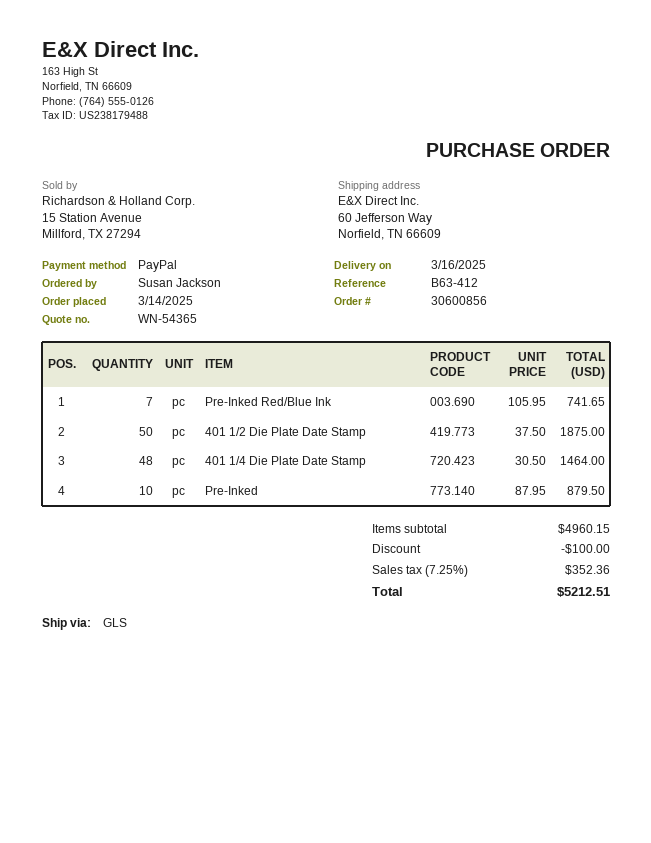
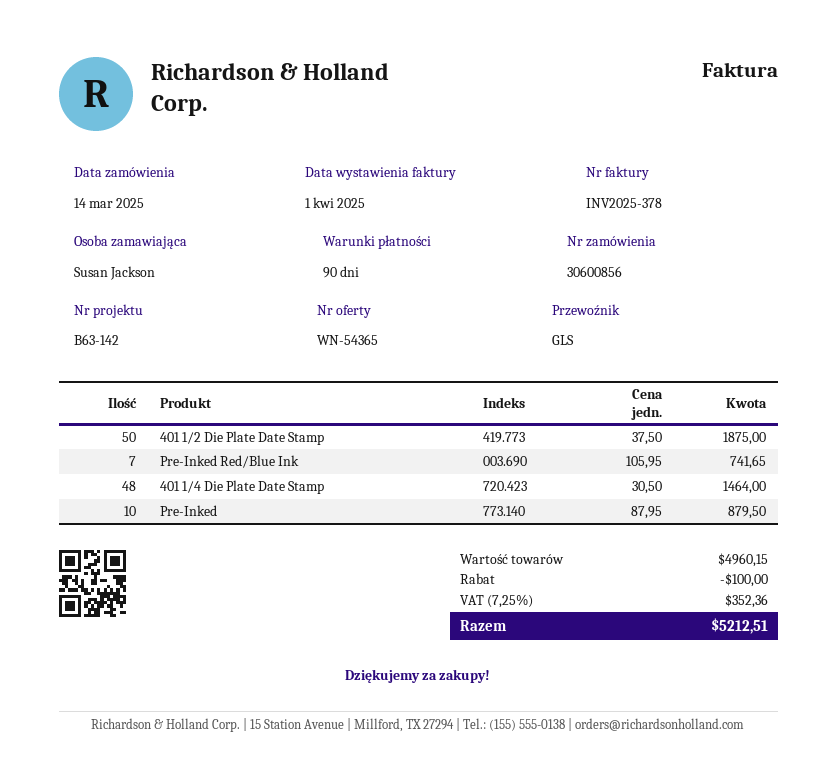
reference: B63-412 -> B63-142

